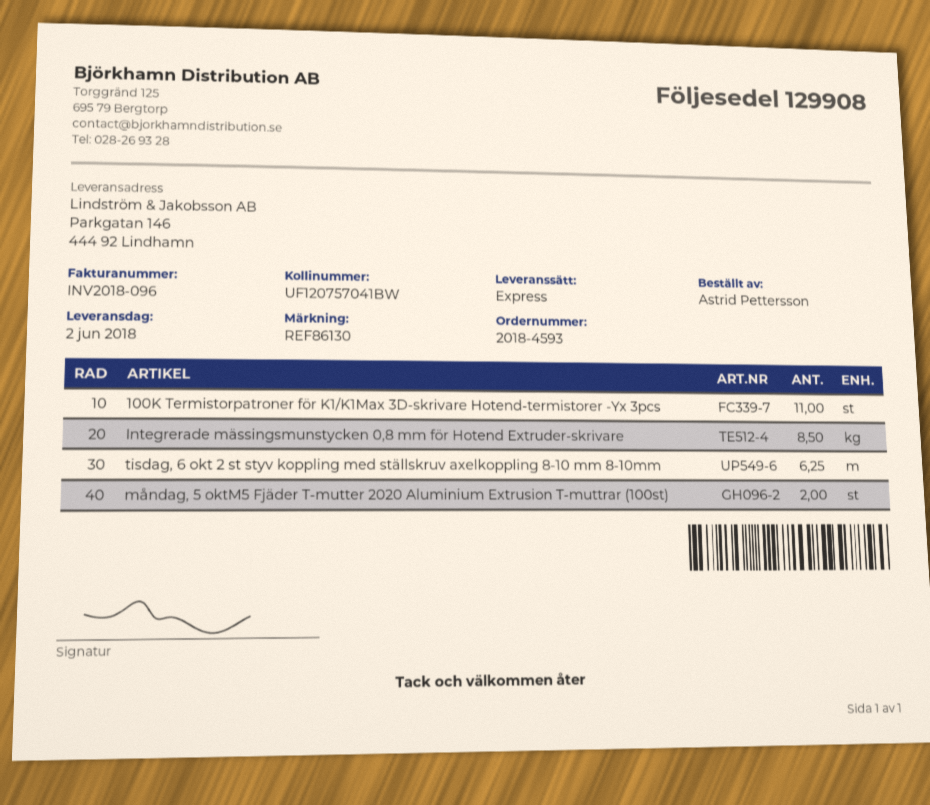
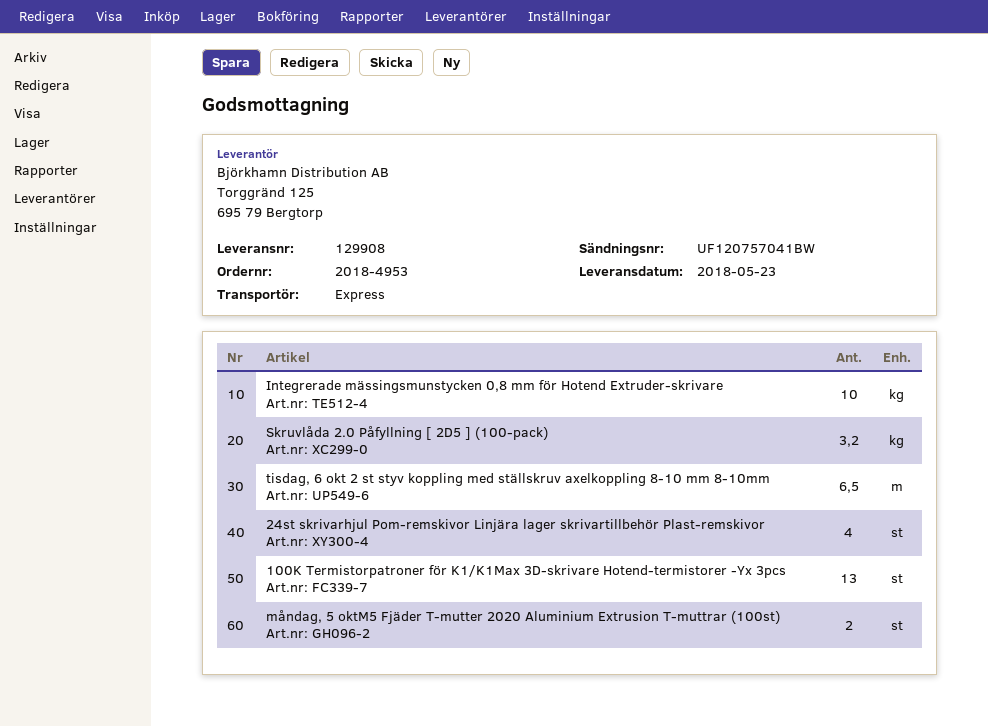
order number: 2018-4593 -> 2018-4953
delivery date: 2018-06-02 -> 2018-05-23
100K Termistorpatroner för K1/K1Max 3D-skrivare Hotend-termistorer -Yx 3pcs: 11 -> 13
Integrerade mässingsmunstycken 0,8 mm för Hotend Extruder-skrivare: 8.5 -> 10
tisdag, 6 okt 2 st styv koppling med ställskruv axelkoppling 8-10 mm 8-10mm: 6.25 -> 6.5
Skruvlåda 2.0 Påfyllning [ 2D5 ] (100-pack): none -> 3.2
24st skrivarhjul Pom-remskivor Linjära lager skrivartillbehör Plast-remskivor: none -> 4

